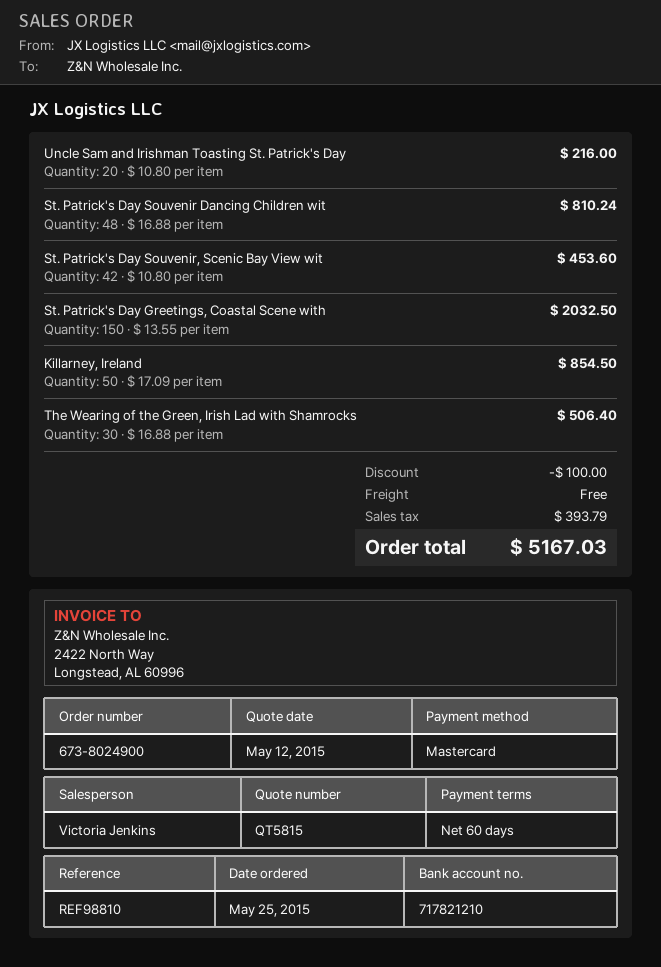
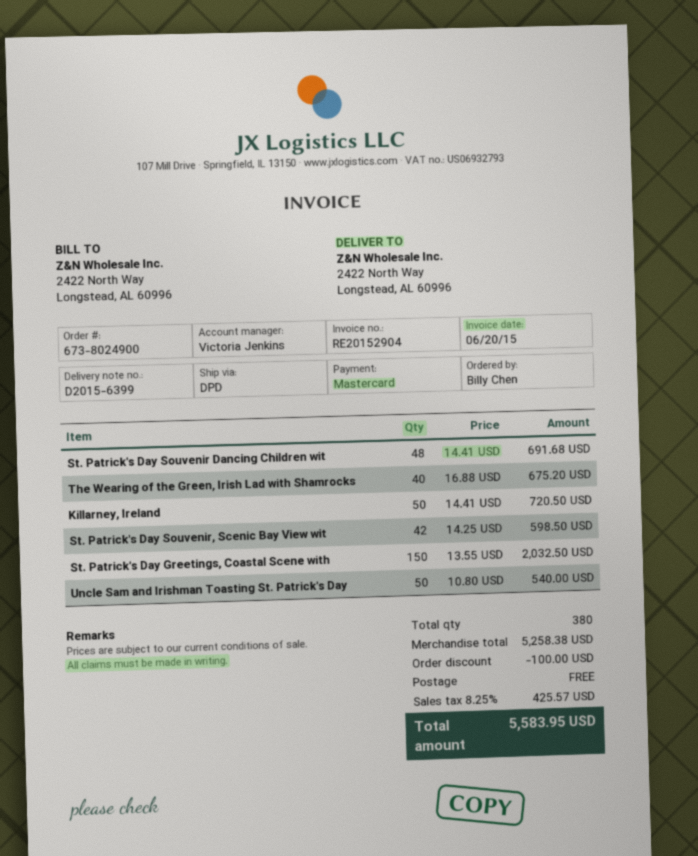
Uncle Sam and Irishman Toasting St. Patrick's Day: 20 x 10.80 = 216.00 -> 50 x 10.80 = 540.00
St. Patrick's Day Souvenir Dancing Children wit: 48 x 16.88 = 810.24 -> 48 x 14.41 = 691.68
St. Patrick's Day Souvenir, Scenic Bay View wit: 42 x 10.80 = 453.60 -> 42 x 14.25 = 598.50
Killarney, Ireland: 50 x 17.09 = 854.50 -> 50 x 14.41 = 720.50
The Wearing of the Green, Irish Lad with Shamrocks: 30 x 16.88 = 506.40 -> 40 x 16.88 = 675.20
tax: 393.79 -> 425.57
total: 5167.03 -> 5583.95

